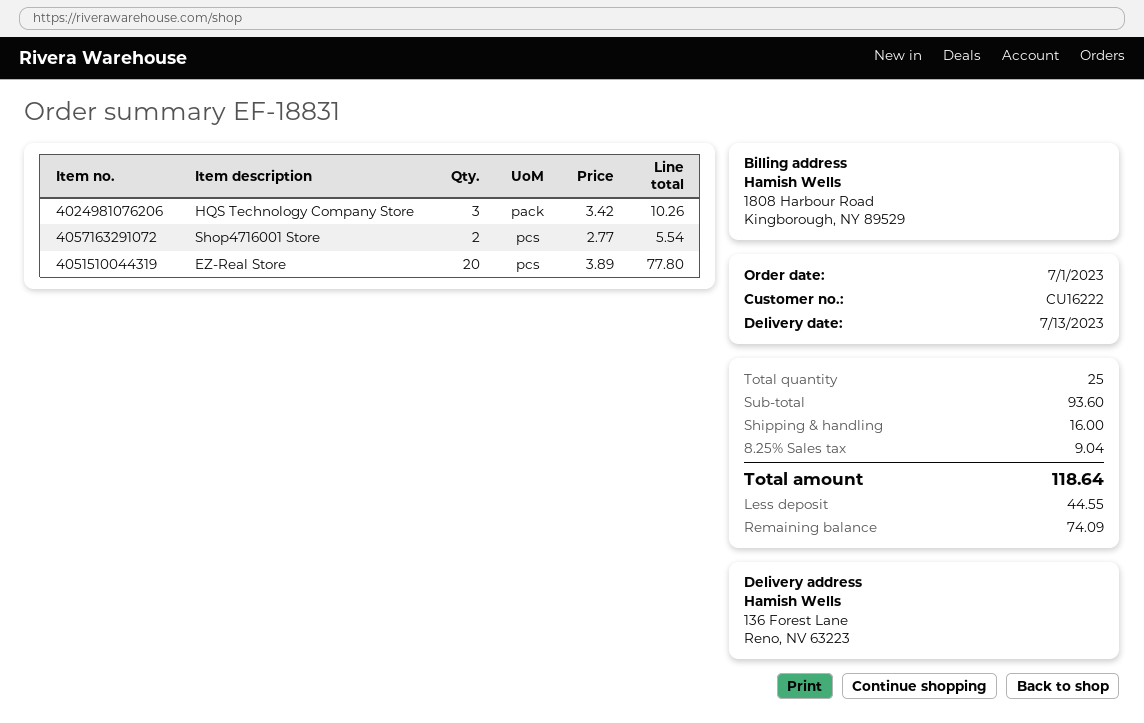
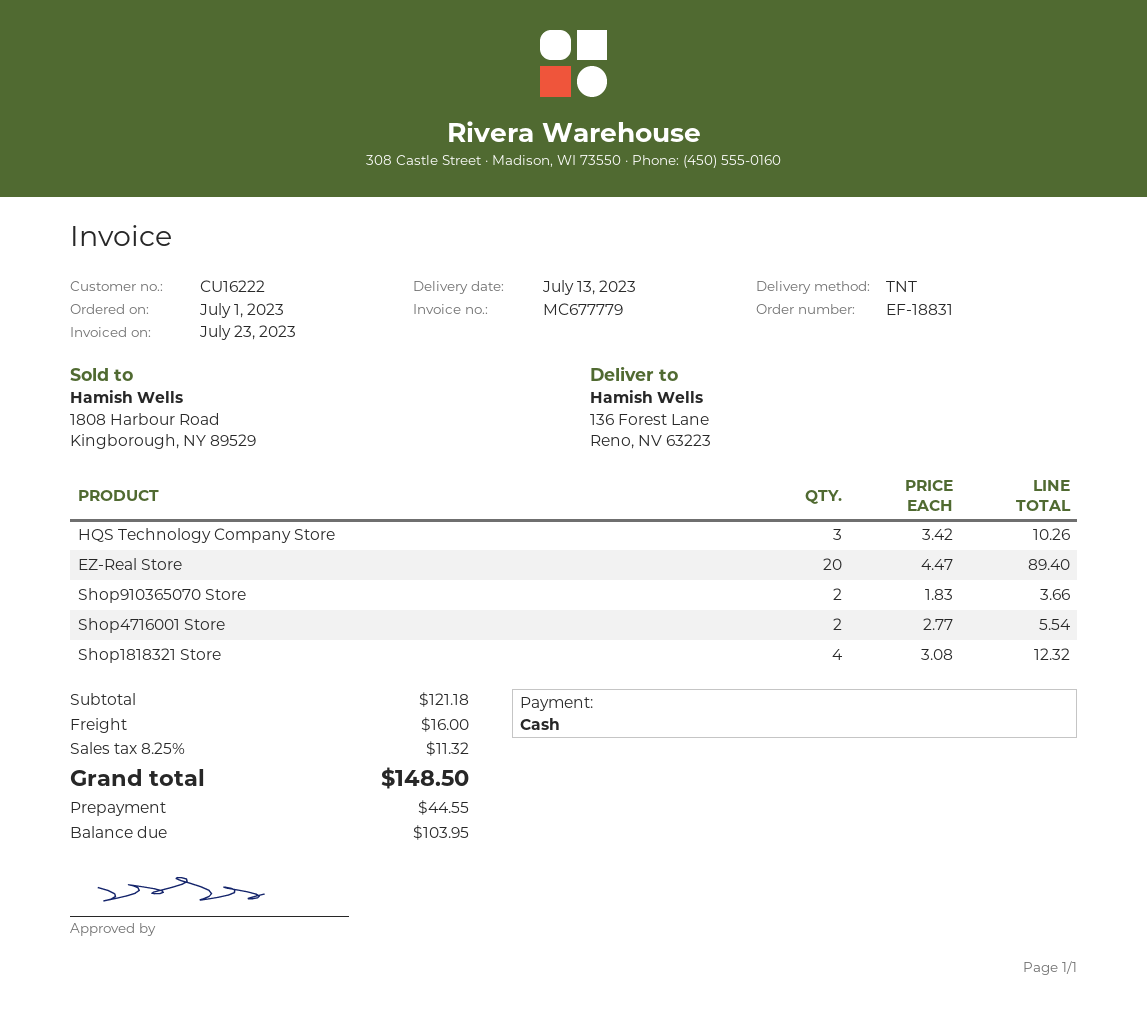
EZ-Real Store: 20 x 3.89 = 77.80 -> 20 x 4.47 = 89.40
Shop910365070 Store: none -> 2 x 1.83 = 3.66
Shop1818321 Store: none -> 4 x 3.08 = 12.32
subtotal: 93.60 -> 121.18
tax: 8.25% = 9.04 -> 8.25% = 11.32
total: 118.64 -> 148.50
balance: 74.09 -> 103.95

